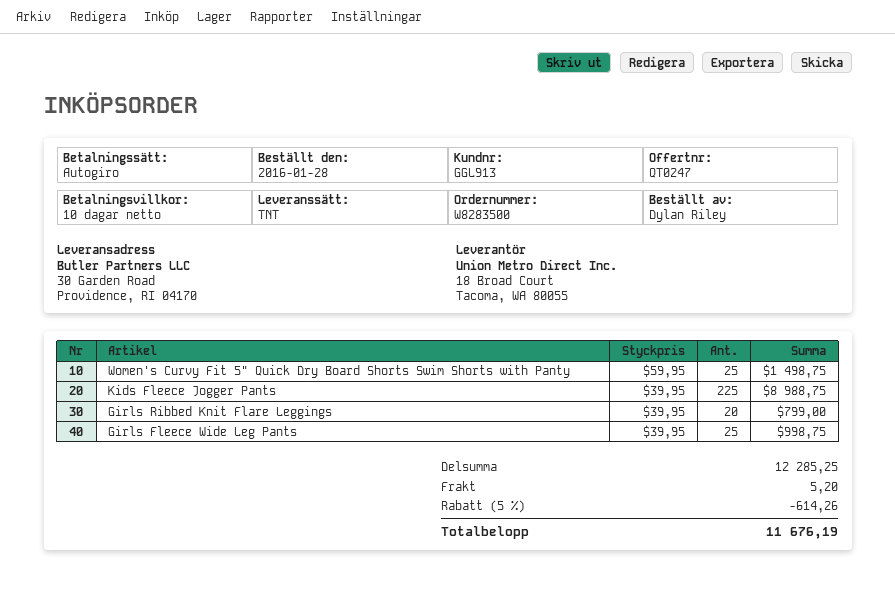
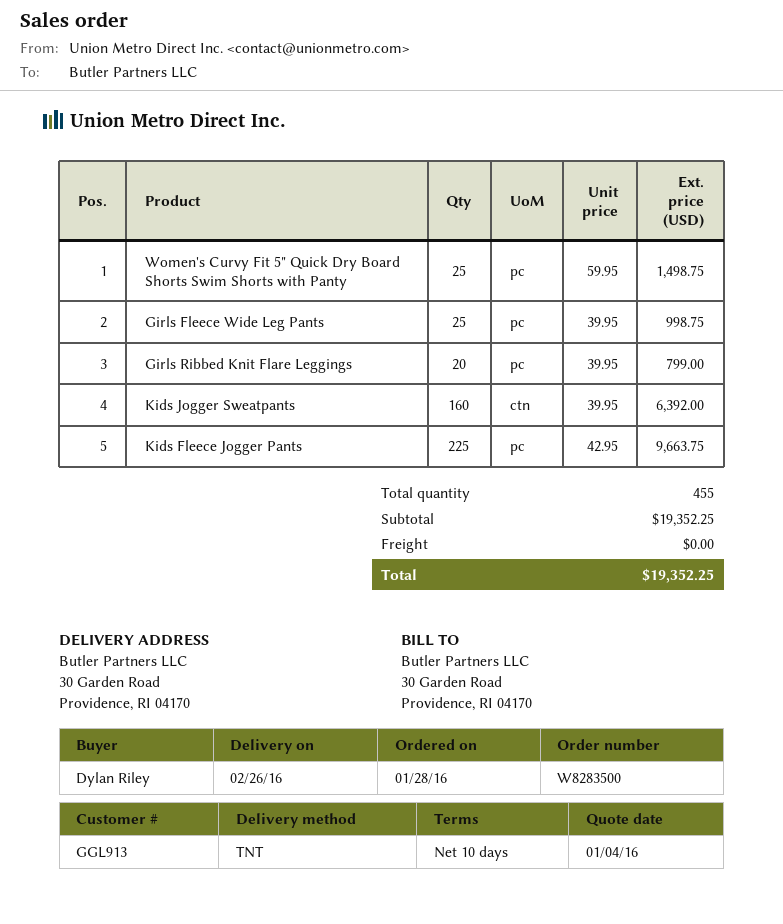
Kids Fleece Jogger Pants: 225 x 39.95 = 8988.75 -> 225 x 42.95 = 9663.75
Kids Jogger Sweatpants: none -> 160 x 39.95 = 6392.00
subtotal: 12285.25 -> 19352.25
discount: 5% = 614.26 -> none
shipping: 5.20 -> 0.00
total: 11676.19 -> 19352.25

